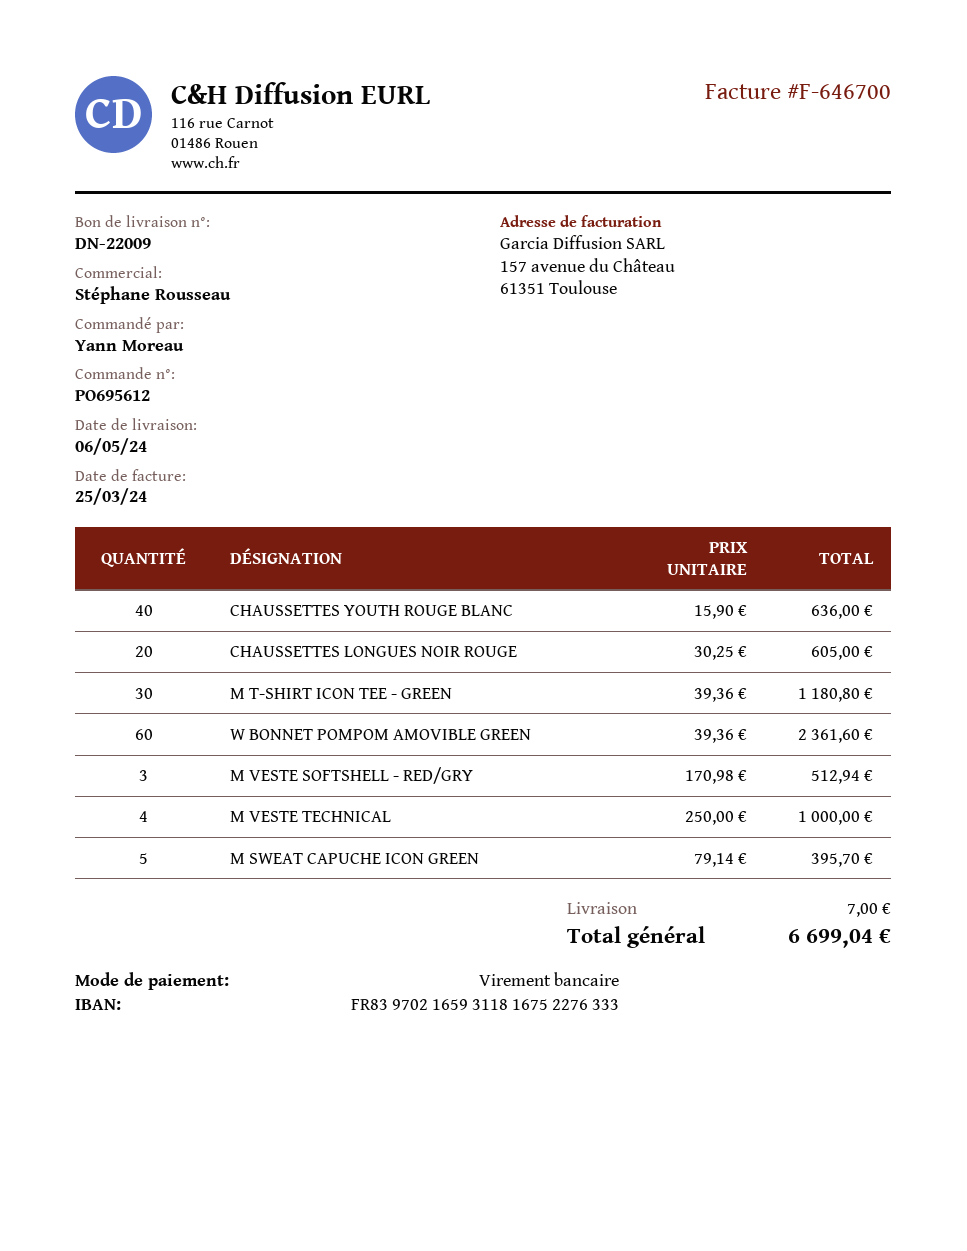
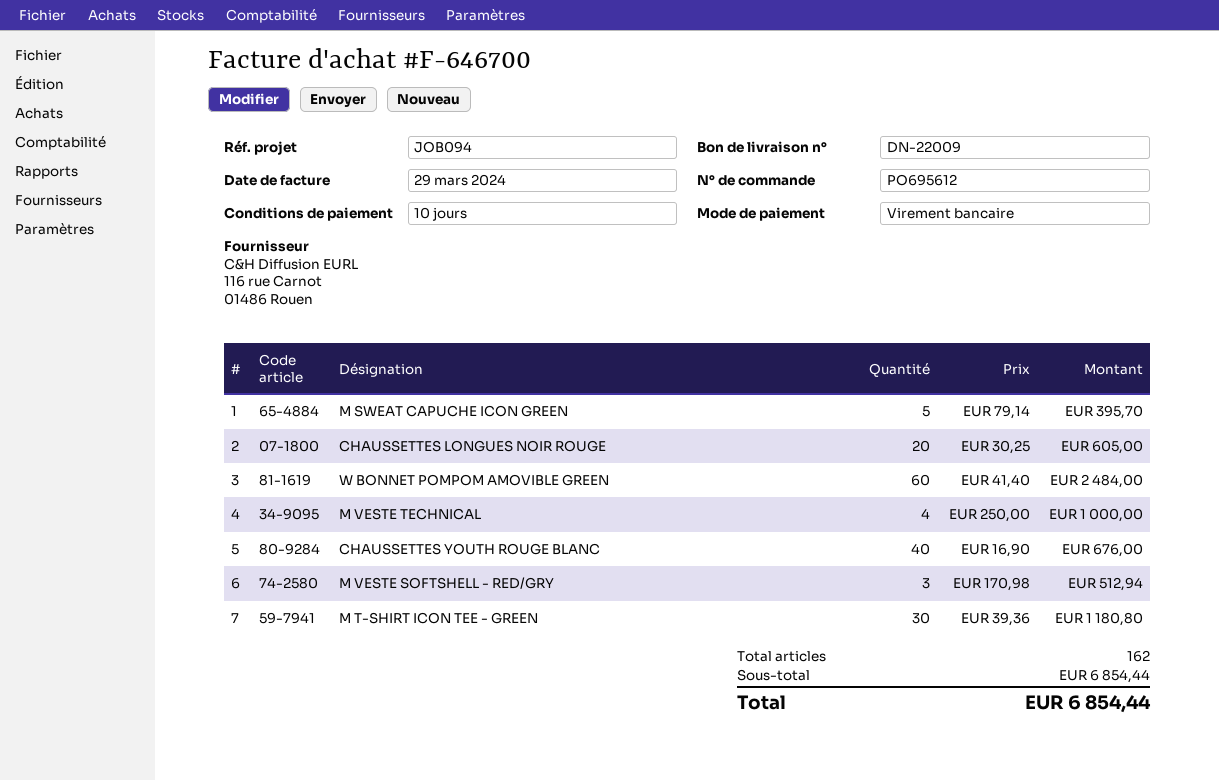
invoice date: 2024-03-25 -> 2024-03-29
CHAUSSETTES YOUTH ROUGE BLANC: 40 x 15.90 = 636.00 -> 40 x 16.90 = 676.00
W BONNET POMPOM AMOVIBLE GREEN: 60 x 39.36 = 2361.60 -> 60 x 41.40 = 2484.00
shipping: 7.00 -> none
total: 6699.04 -> 6854.44

